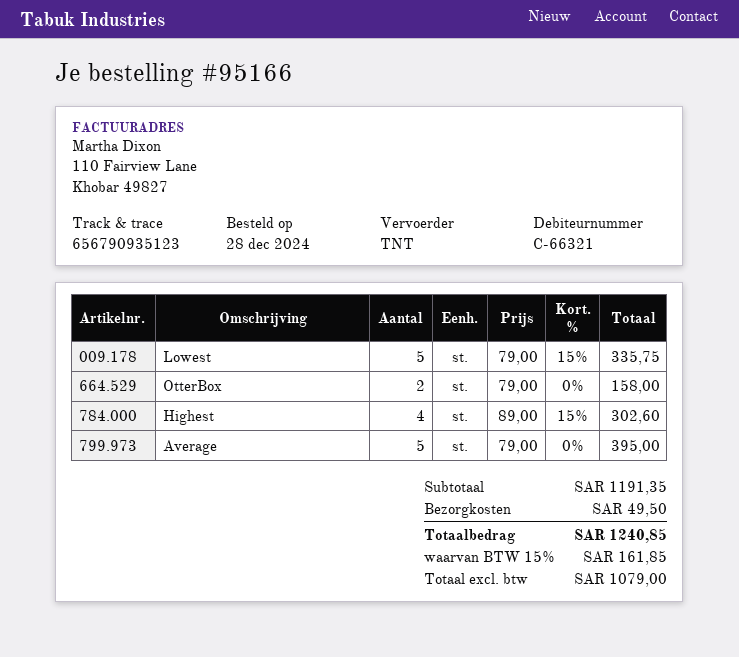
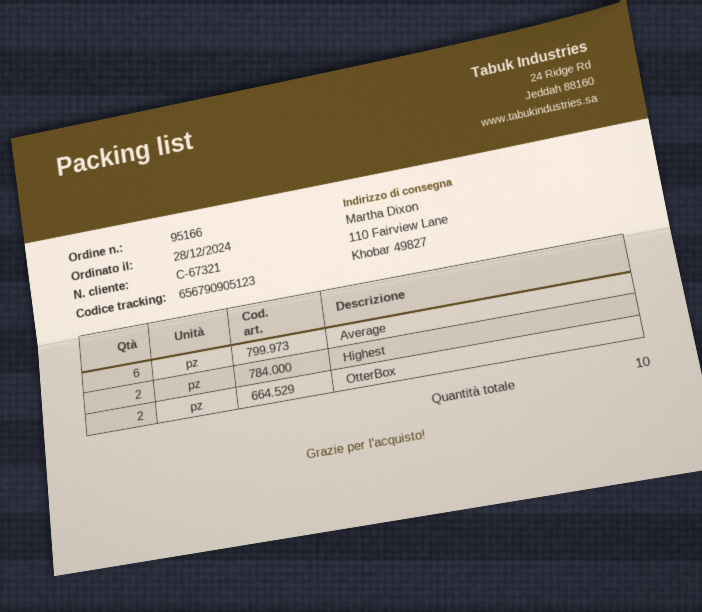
customer number: C-66321 -> C-67321
tracking number: 656790935123 -> 656790905123
Lowest: 5 -> none
Highest: 4 -> 2
Average: 5 -> 6

